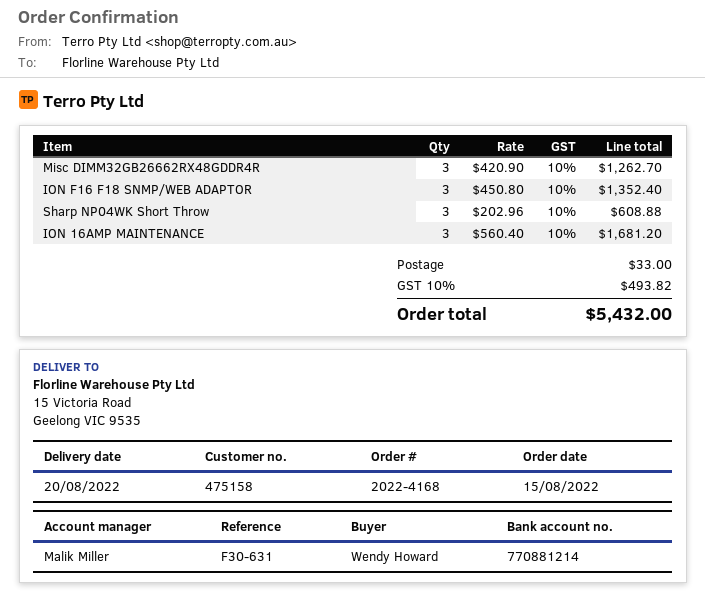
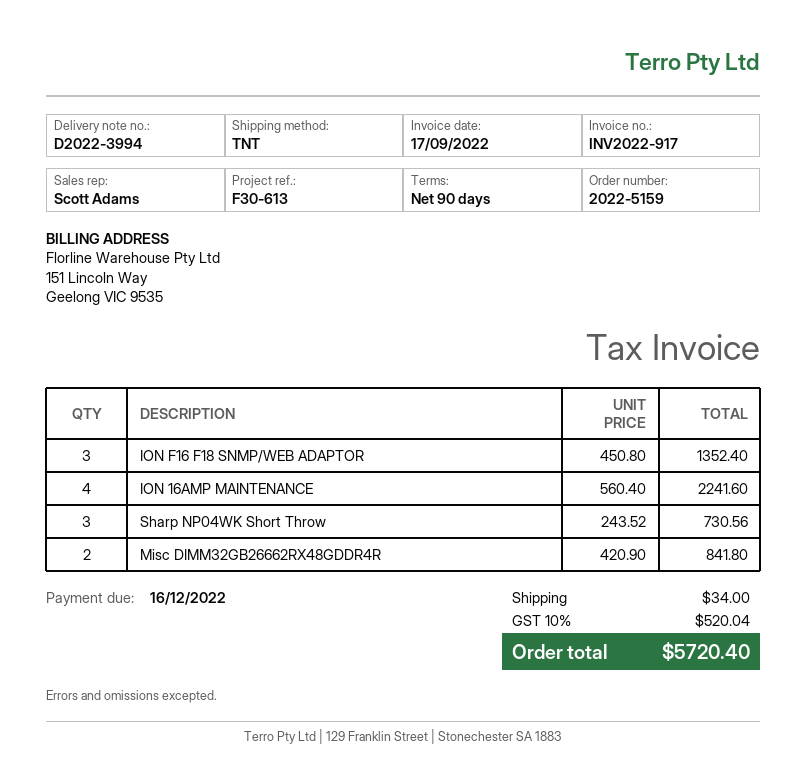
order number: 2022-4168 -> 2022-5159
reference: F30-631 -> F30-613
sales rep: Malik Miller -> Scott Adams
Misc DIMM32GB26662RX48GDDR4R: 3 x 420.90 = 1262.70 -> 2 x 420.90 = 841.80
Sharp NP04WK Short Throw: 3 x 202.96 = 608.88 -> 3 x 243.52 = 730.56
ION 16AMP MAINTENANCE: 3 x 560.40 = 1681.20 -> 4 x 560.40 = 2241.60
shipping: 33.00 -> 34.00
tax: 10% = 493.82 -> 10% = 520.04
total: 5432.00 -> 5720.40

